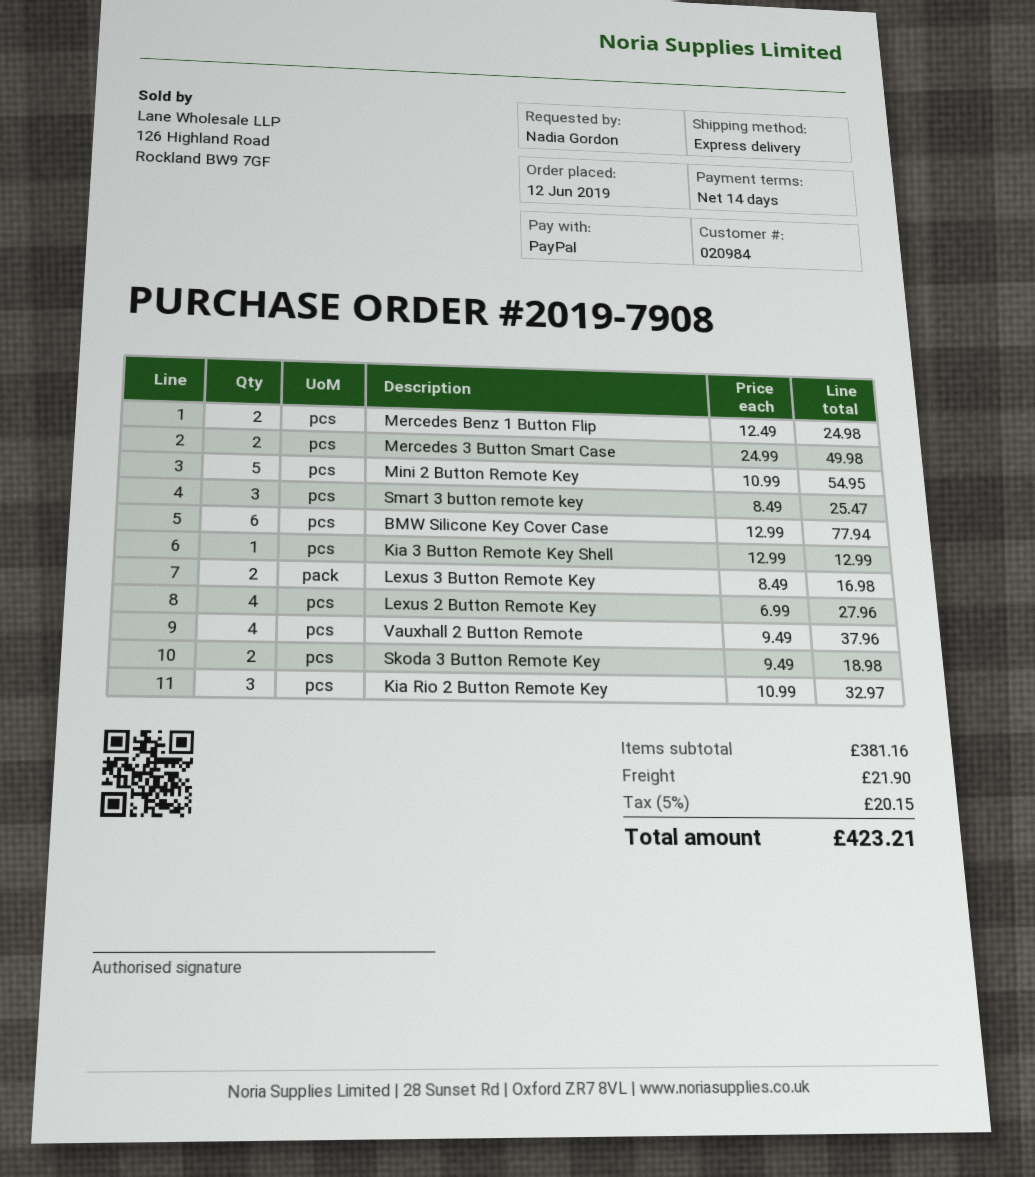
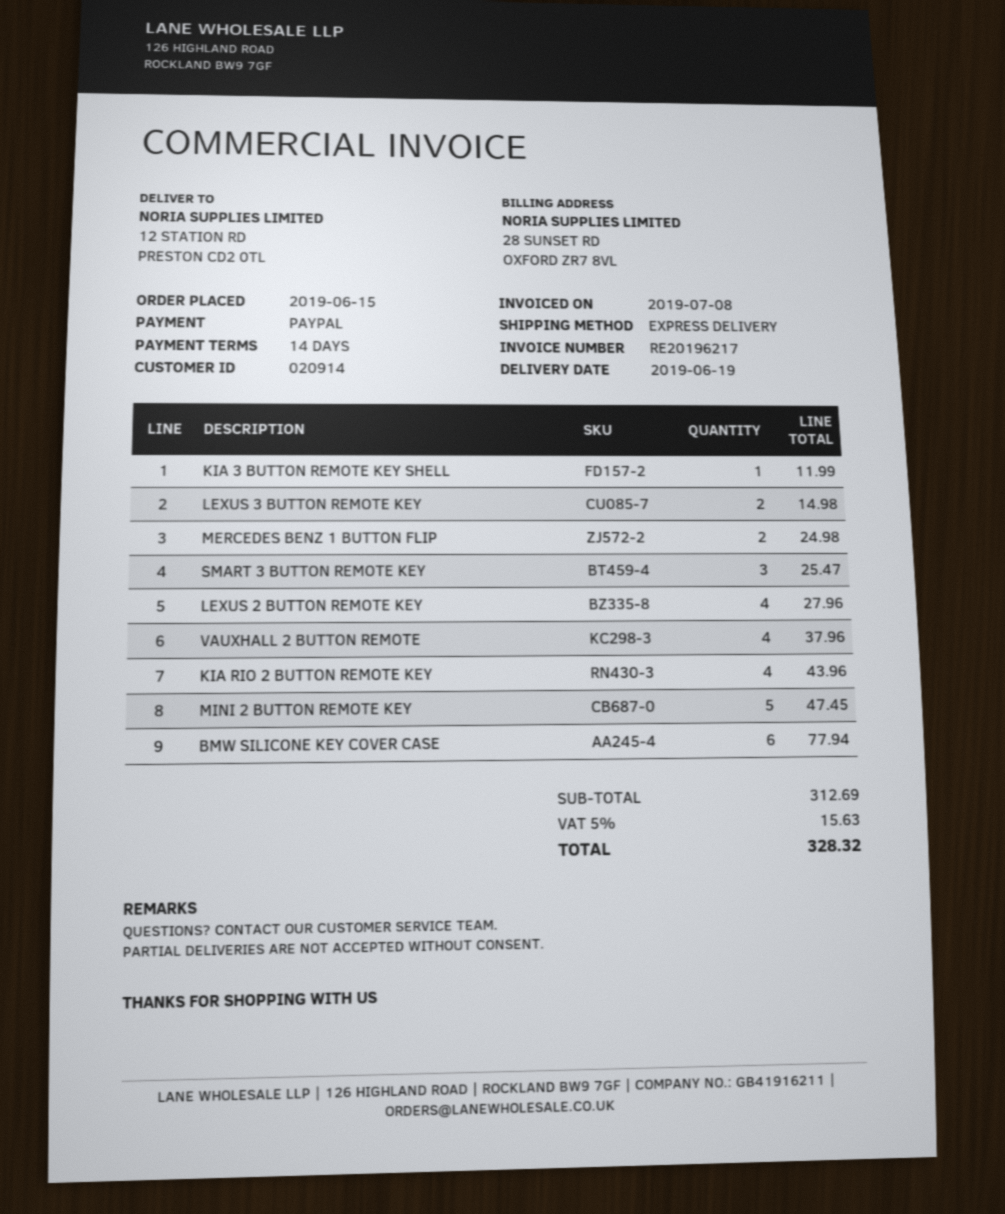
order date: 2019-06-12 -> 2019-06-15
customer number: 020984 -> 020914
Mercedes 3 Button Smart Case: 2 for 49.98 -> none
Mini 2 Button Remote Key: 5 for 54.95 -> 5 for 47.45
Kia 3 Button Remote Key Shell: 1 for 12.99 -> 1 for 11.99
Lexus 3 Button Remote Key: 2 for 16.98 -> 2 for 14.98
Skoda 3 Button Remote Key: 2 for 18.98 -> none
Kia Rio 2 Button Remote Key: 3 for 32.97 -> 4 for 43.96
subtotal: 381.16 -> 312.69
shipping: 21.90 -> none
tax: 5% = 20.15 -> 5% = 15.63
total: 423.21 -> 328.32

